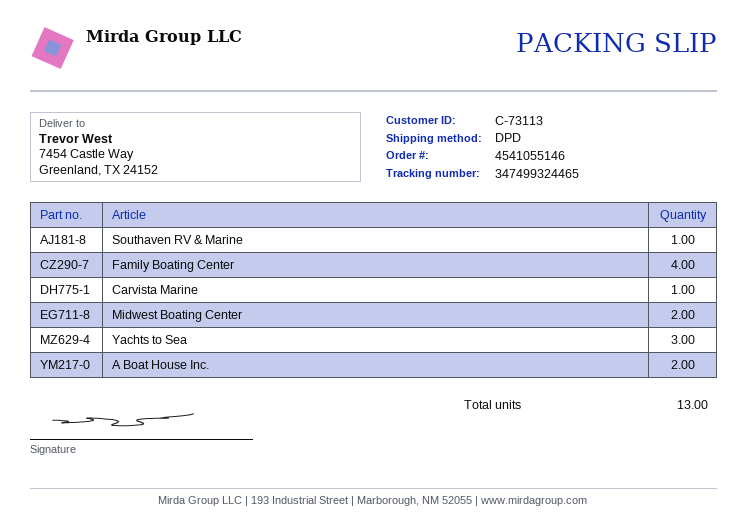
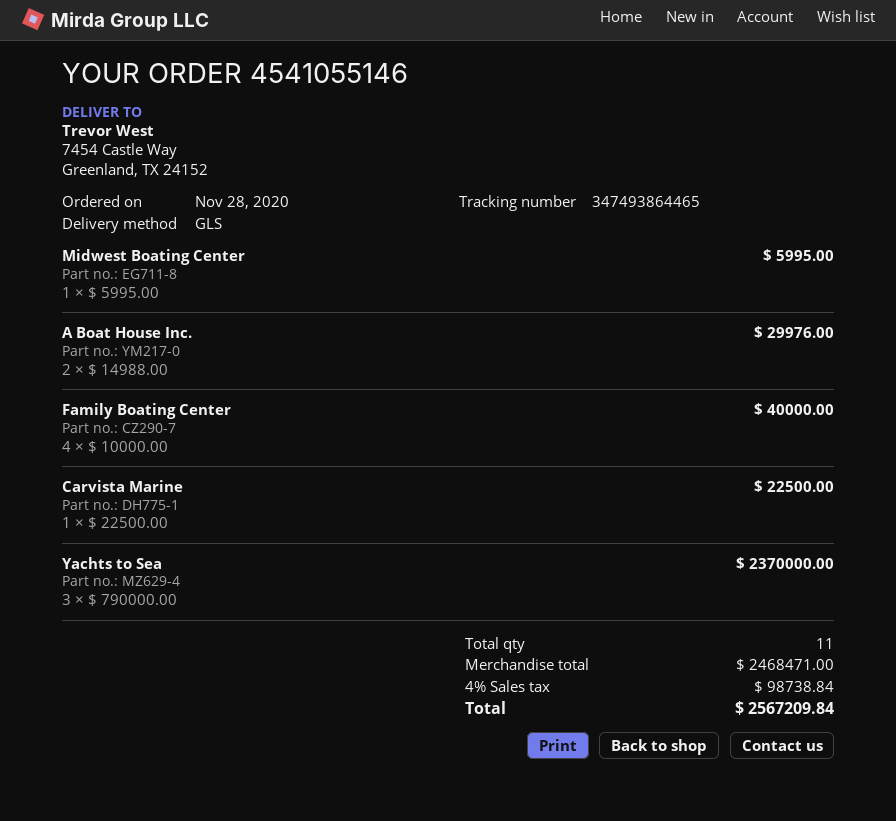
shipping method: DPD -> GLS
tracking number: 347499324465 -> 347493864465
Southaven RV & Marine: 1 -> none
Midwest Boating Center: 2 -> 1
total quantity: 13 -> 11

